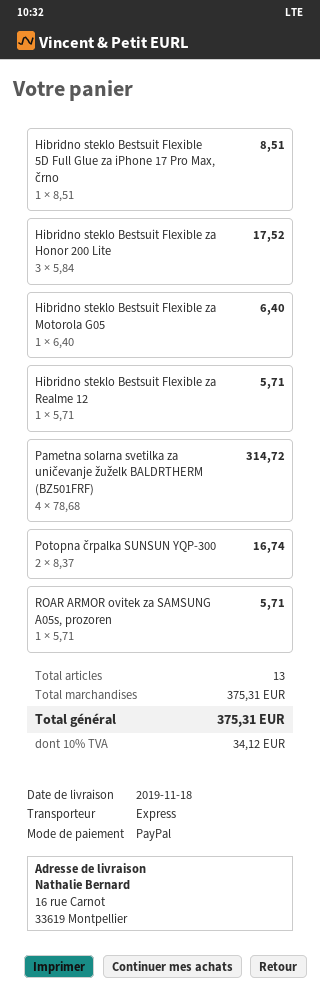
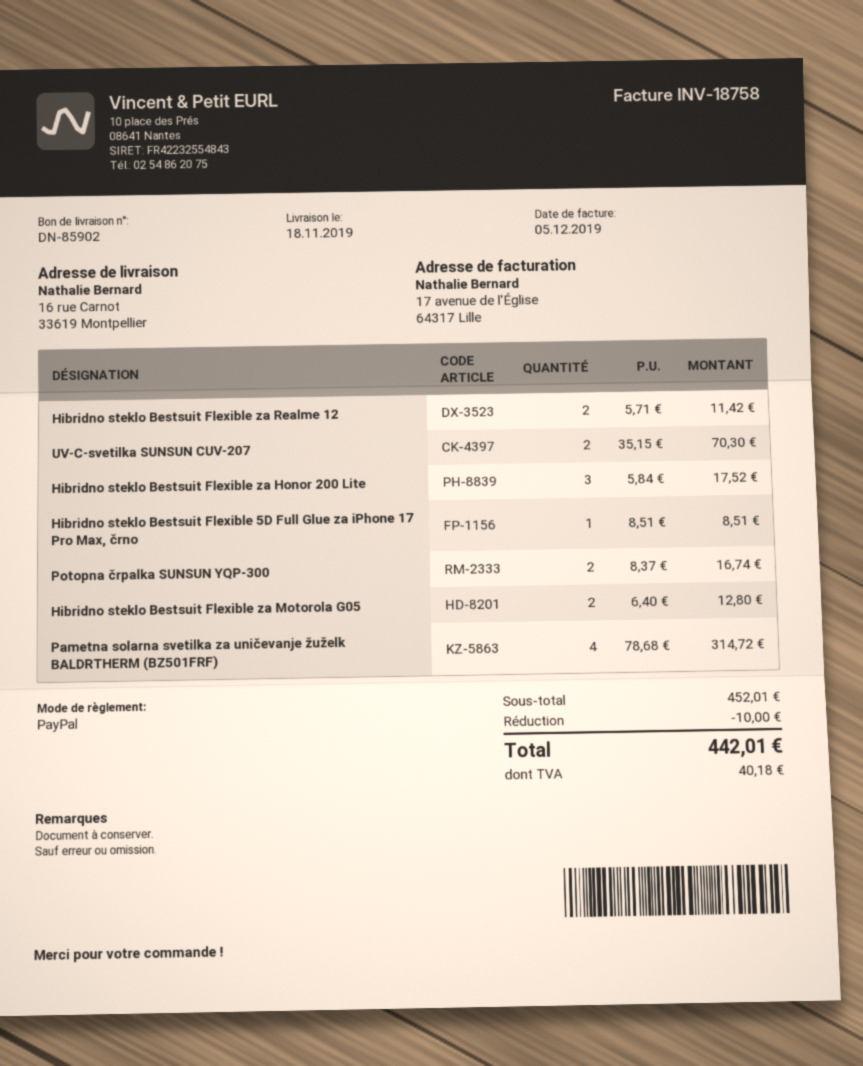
Hibridno steklo Bestsuit Flexible za Motorola G05: 1 x 6.40 = 6.40 -> 2 x 6.40 = 12.80
Hibridno steklo Bestsuit Flexible za Realme 12: 1 x 5.71 = 5.71 -> 2 x 5.71 = 11.42
ROAR ARMOR ovitek za SAMSUNG A05s, prozoren: 1 x 5.71 = 5.71 -> none
UV-C-svetilka SUNSUN CUV-207: none -> 2 x 35.15 = 70.30
subtotal: 375.31 -> 452.01
discount: none -> 10.00
tax: 34.12 -> 40.18
total: 375.31 -> 442.01

